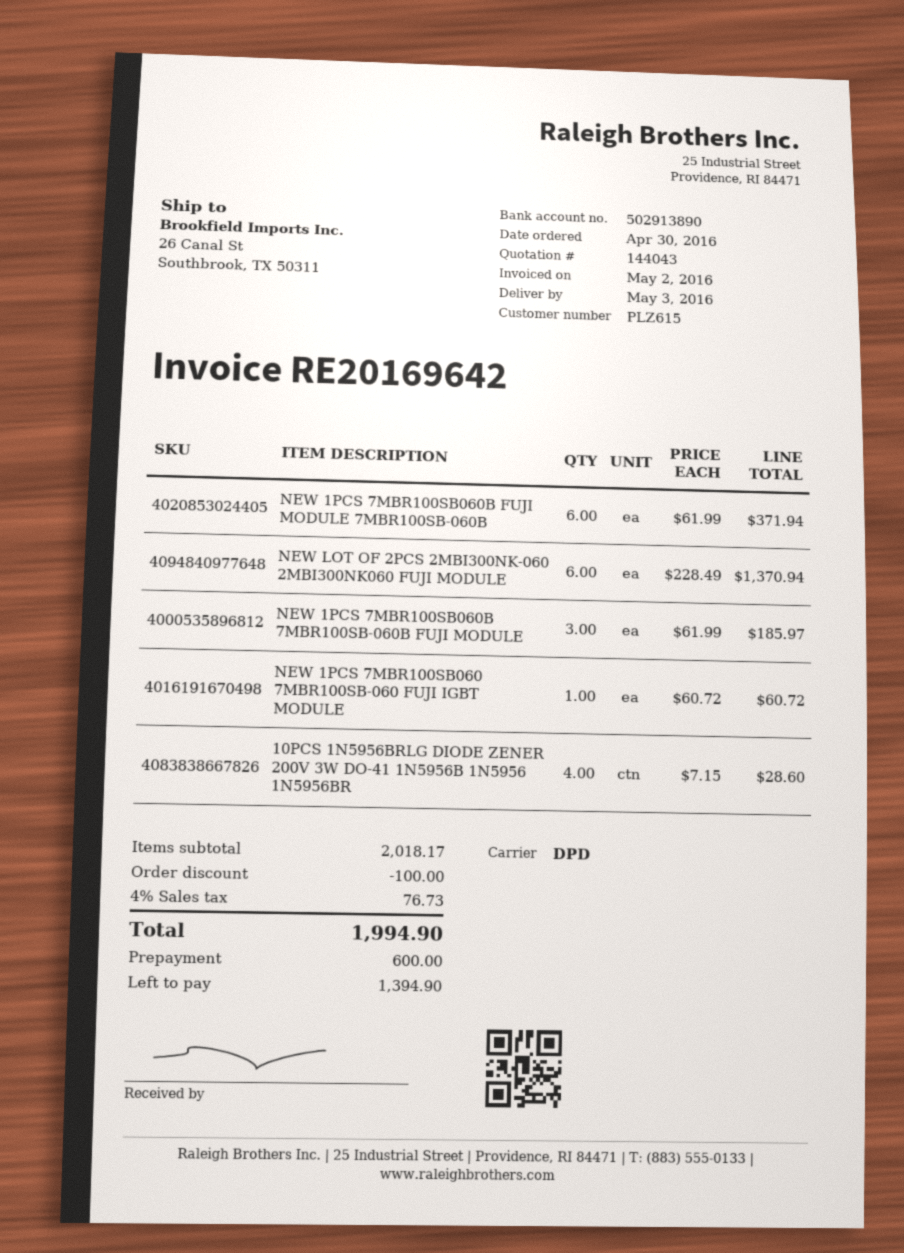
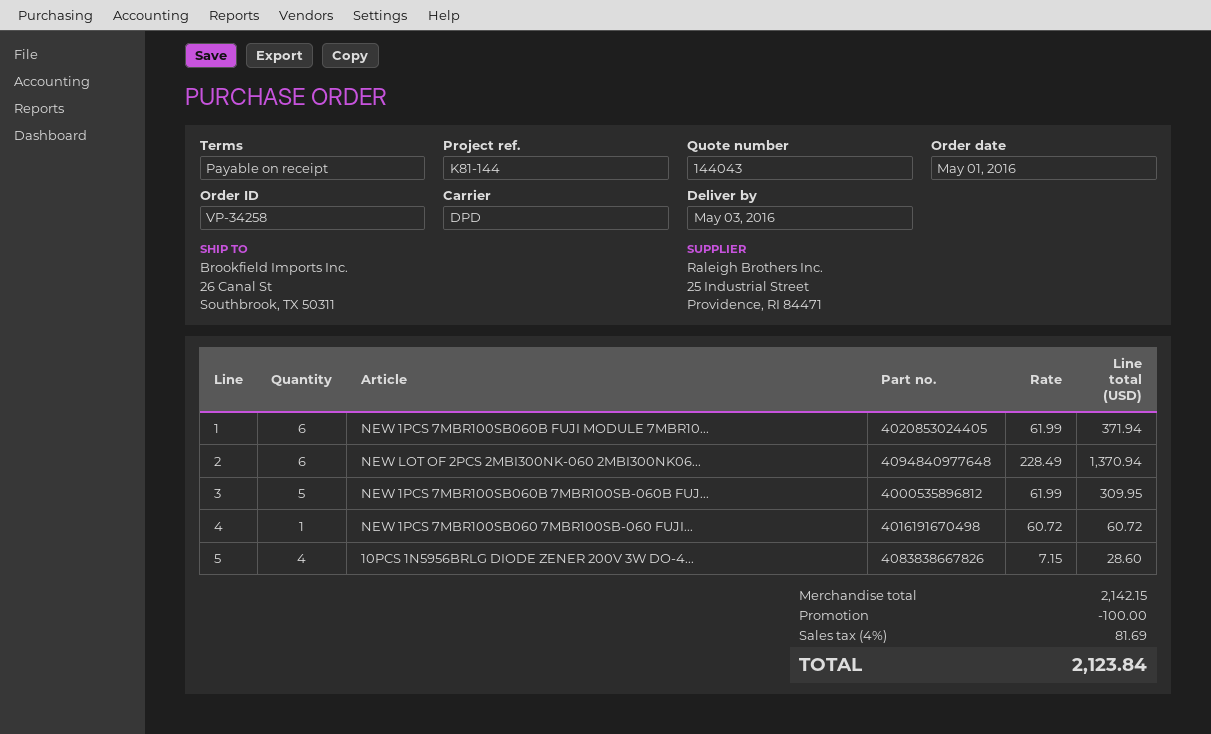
order date: 2016-04-30 -> 2016-05-01
NEW 1PCS 7MBR100SB060B 7MBR100SB-060B FUJI MODULE: 3 x 61.99 = 185.97 -> 5 x 61.99 = 309.95
subtotal: 2018.17 -> 2142.15
tax: 4% = 76.73 -> 4% = 81.69
total: 1994.90 -> 2123.84

